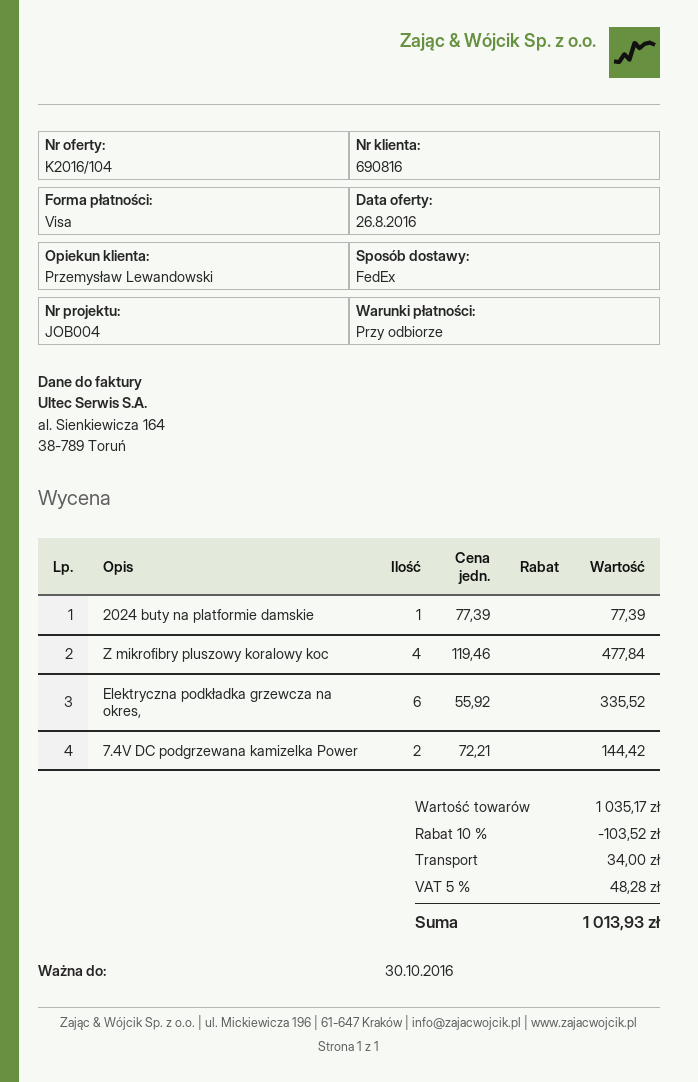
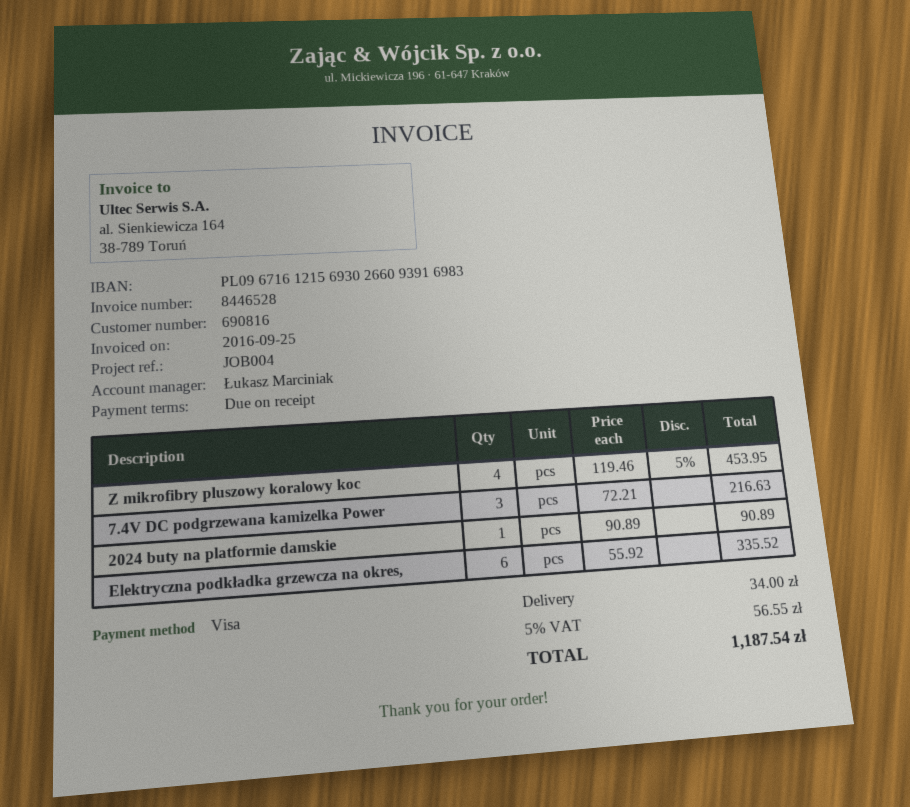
sales rep: Przemysław Lewandowski -> Łukasz Marciniak
2024 buty na platformie damskie: 1 x 77.39 = 77.39 -> 1 x 90.89 = 90.89
Z mikrofibry pluszowy koralowy koc: 4 x 119.46 = 477.84 -> 4 x 119.46 - 5% = 453.95
7.4V DC podgrzewana kamizelka Power: 2 x 72.21 = 144.42 -> 3 x 72.21 = 216.63
discount: 10% = 103.52 -> none
tax: 5% = 48.28 -> 5% = 56.55
total: 1013.93 -> 1187.54

